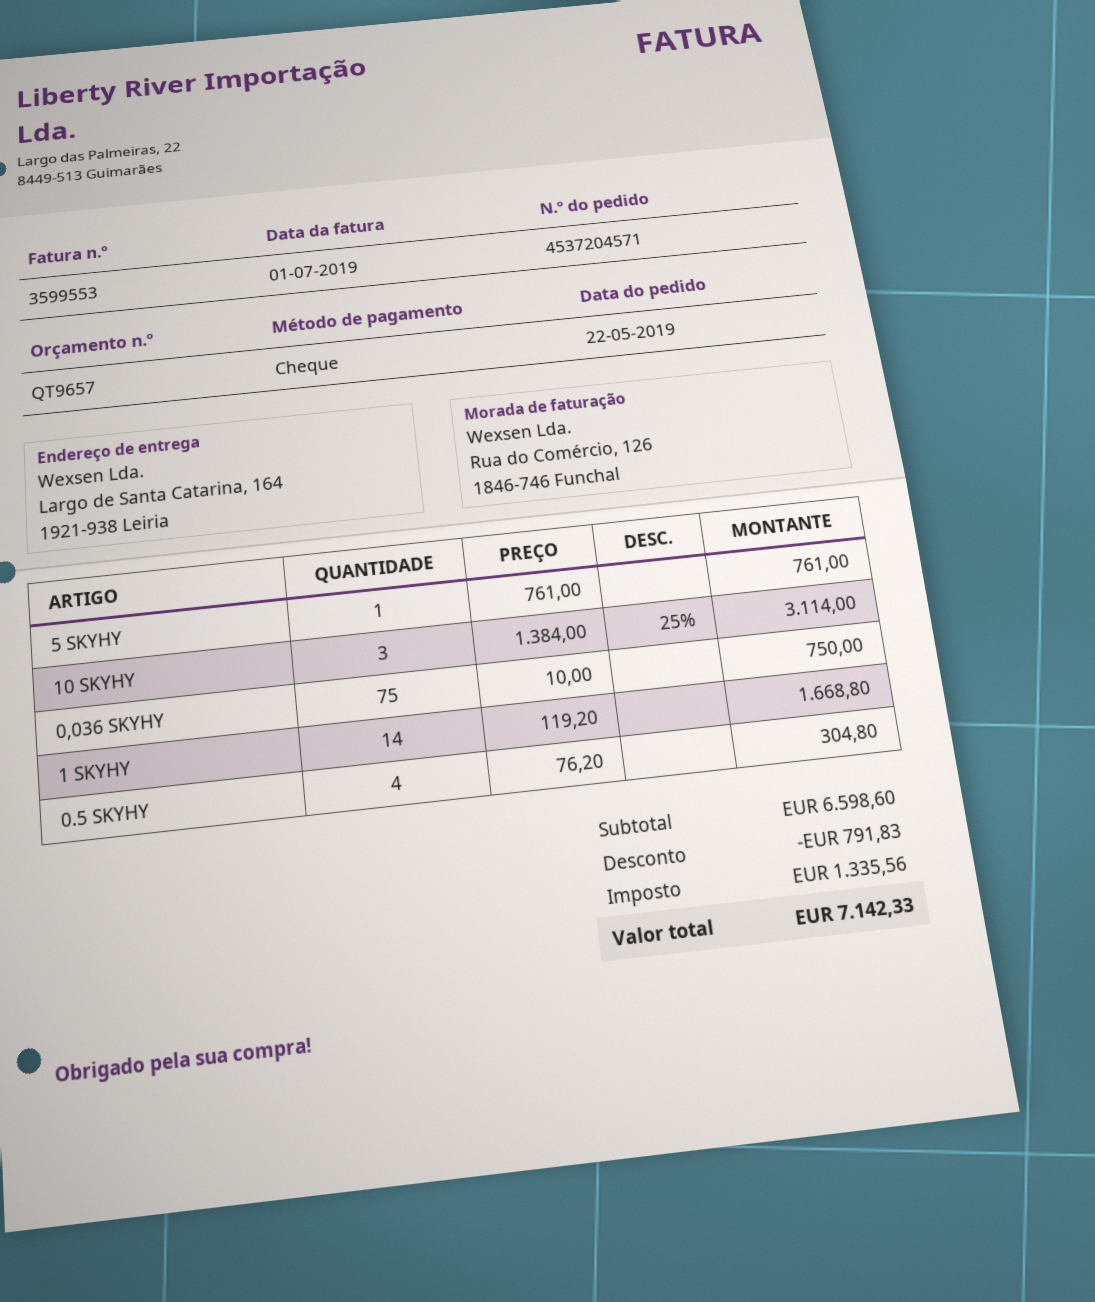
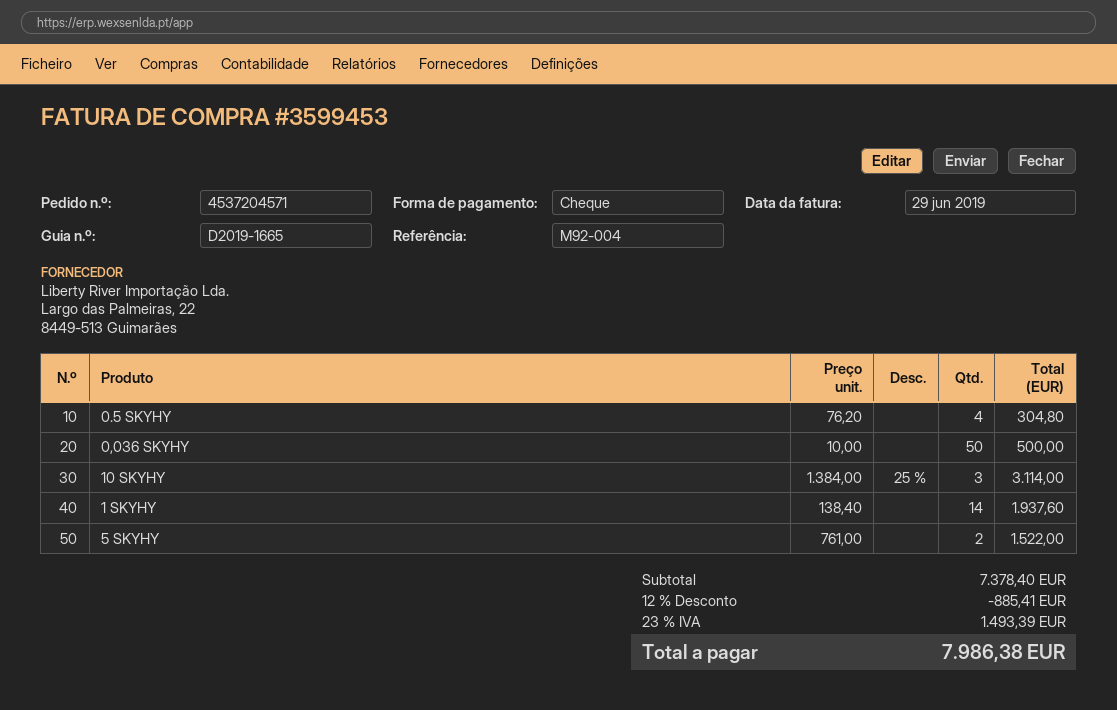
invoice number: 3599553 -> 3599453
invoice date: 2019-07-01 -> 2019-06-29
5 SKYHY: 1 x 761.00 = 761.00 -> 2 x 761.00 = 1522.00
0,036 SKYHY: 75 x 10.00 = 750.00 -> 50 x 10.00 = 500.00
1 SKYHY: 14 x 119.20 = 1668.80 -> 14 x 138.40 = 1937.60
subtotal: 6598.60 -> 7378.40
discount: 791.83 -> 885.41
tax: 1335.56 -> 1493.39
total: 7142.33 -> 7986.38

